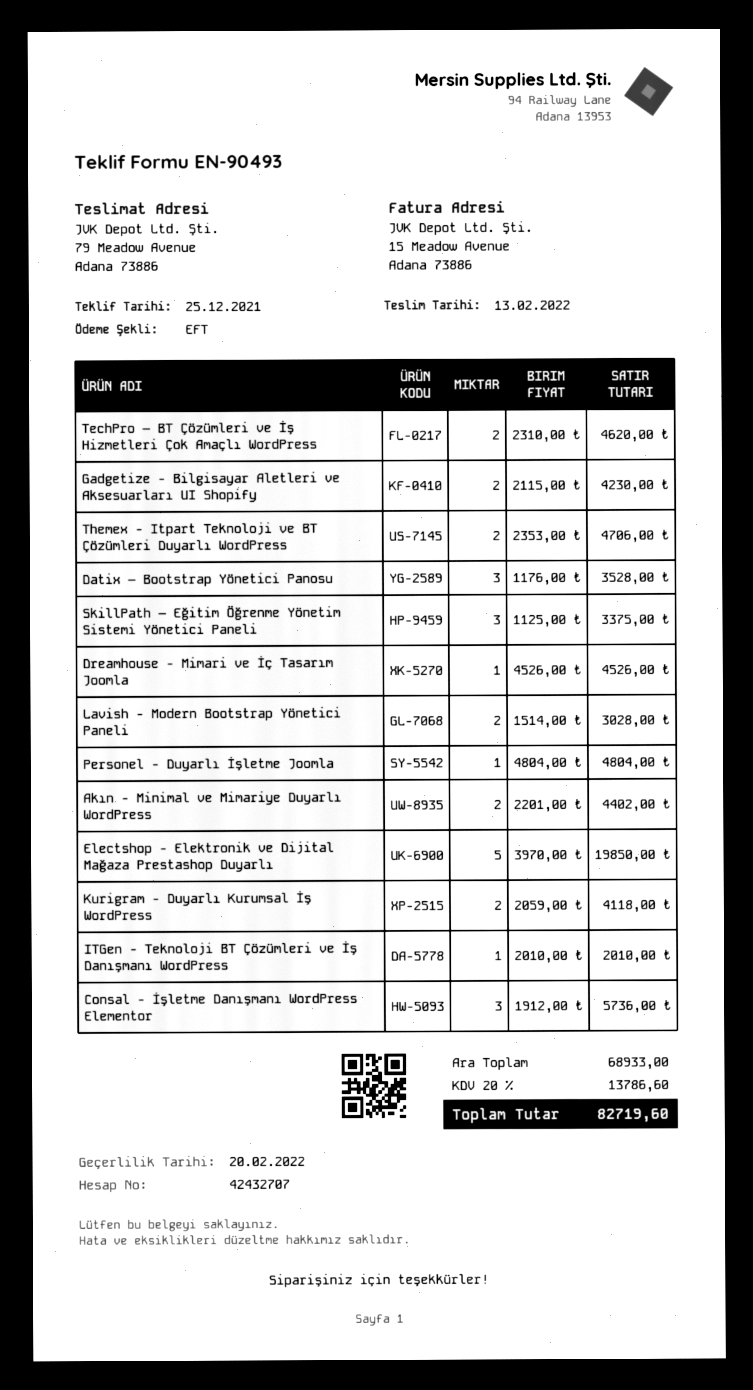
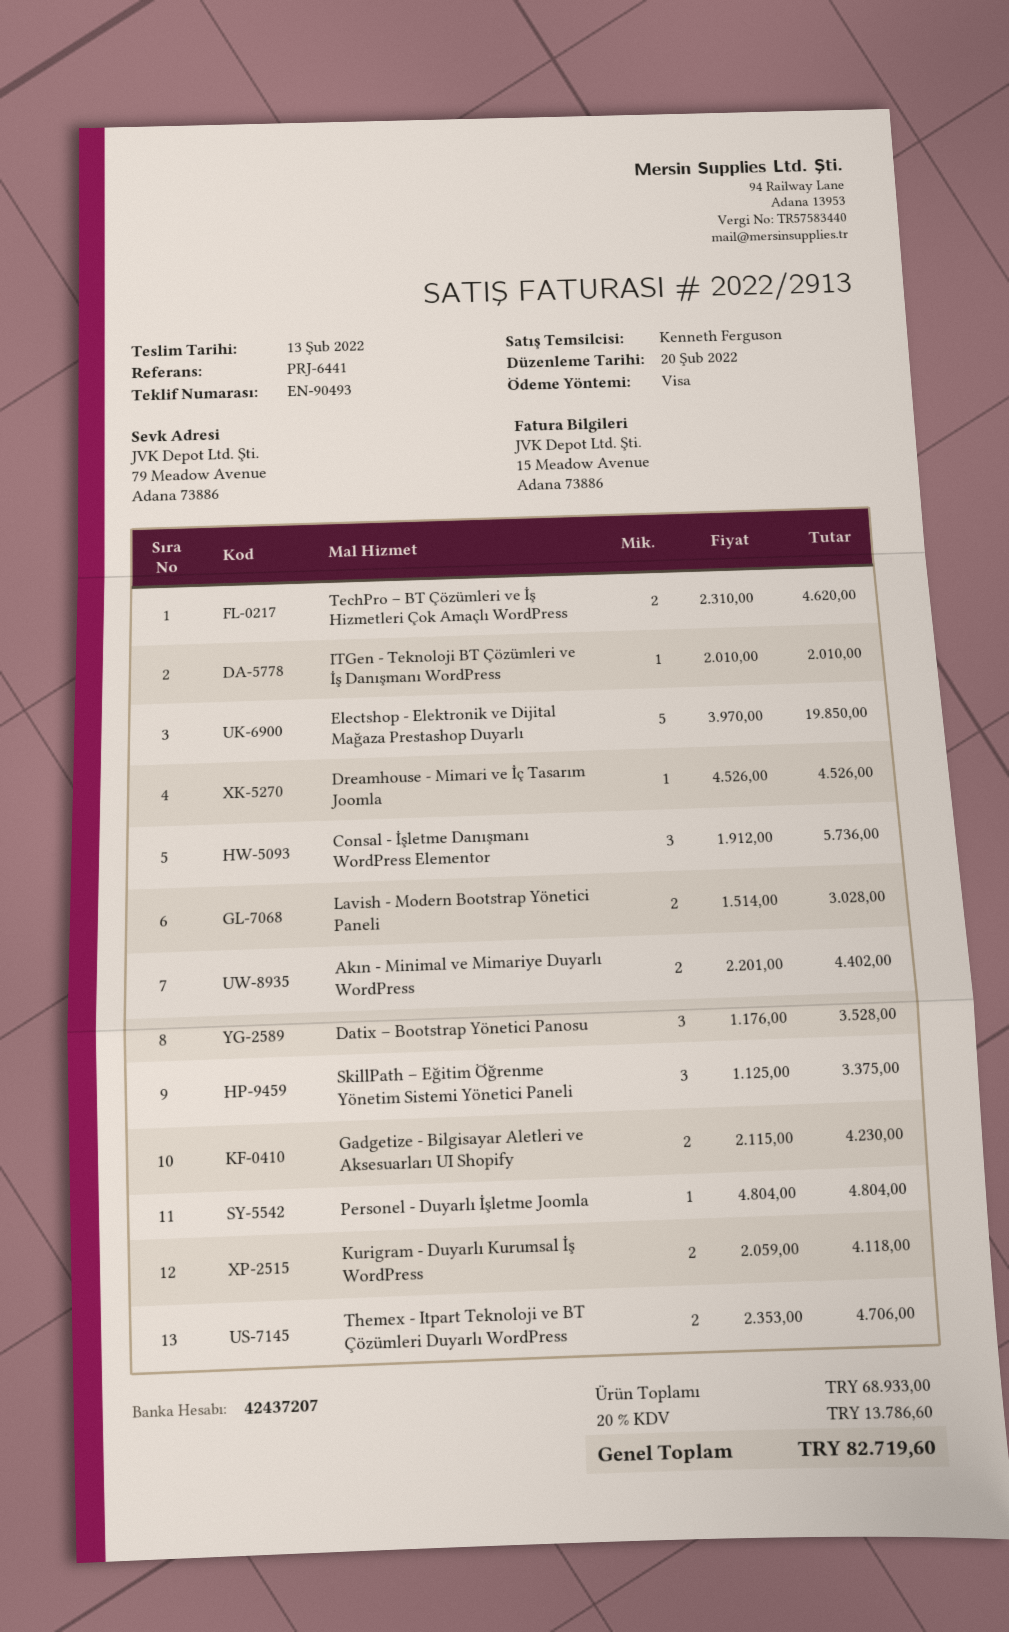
payment method: bank transfer -> Visa
bank account: 42432707 -> 42437207

